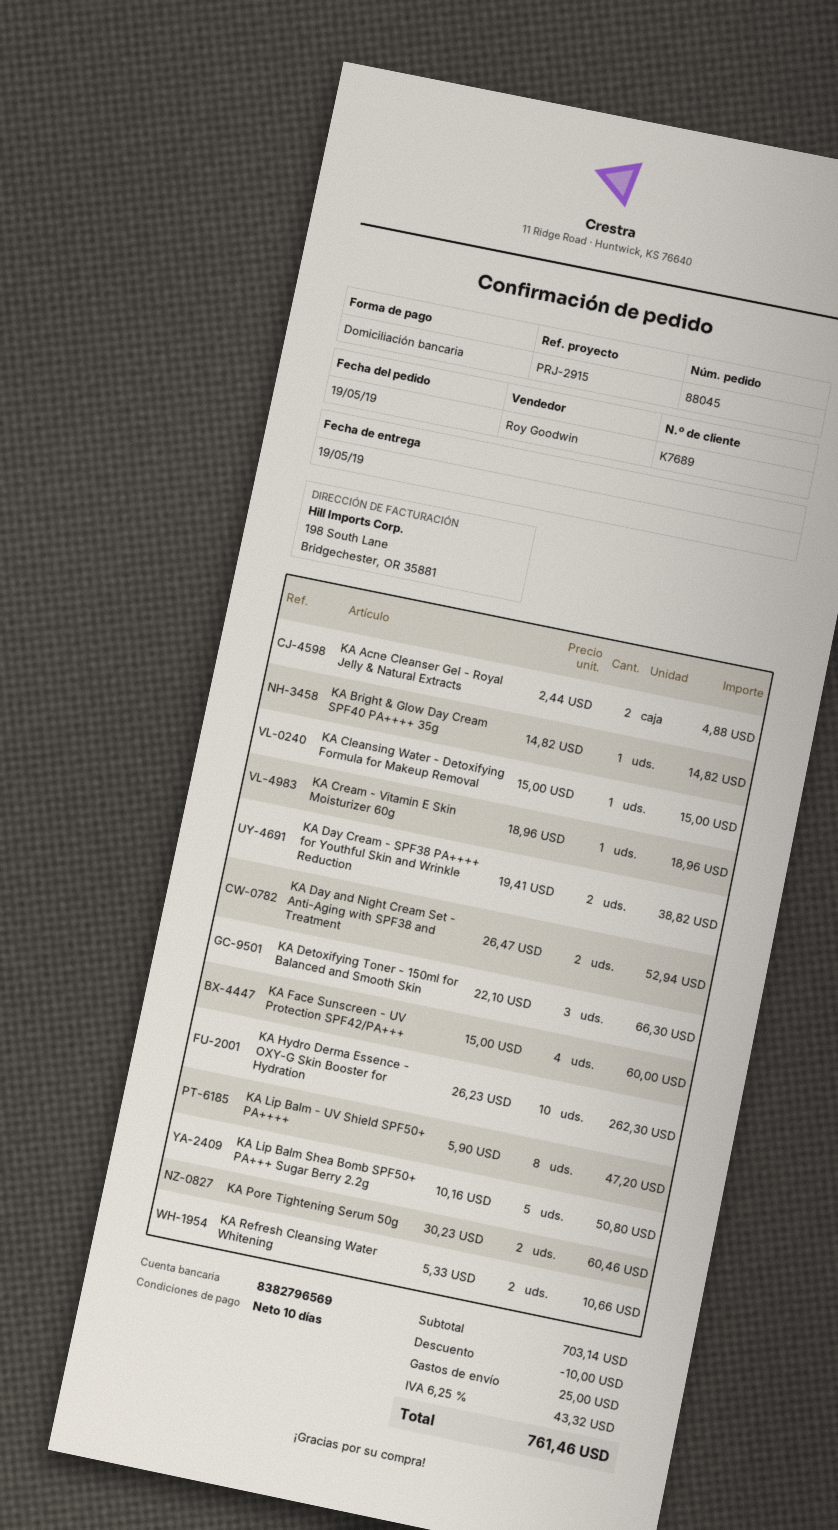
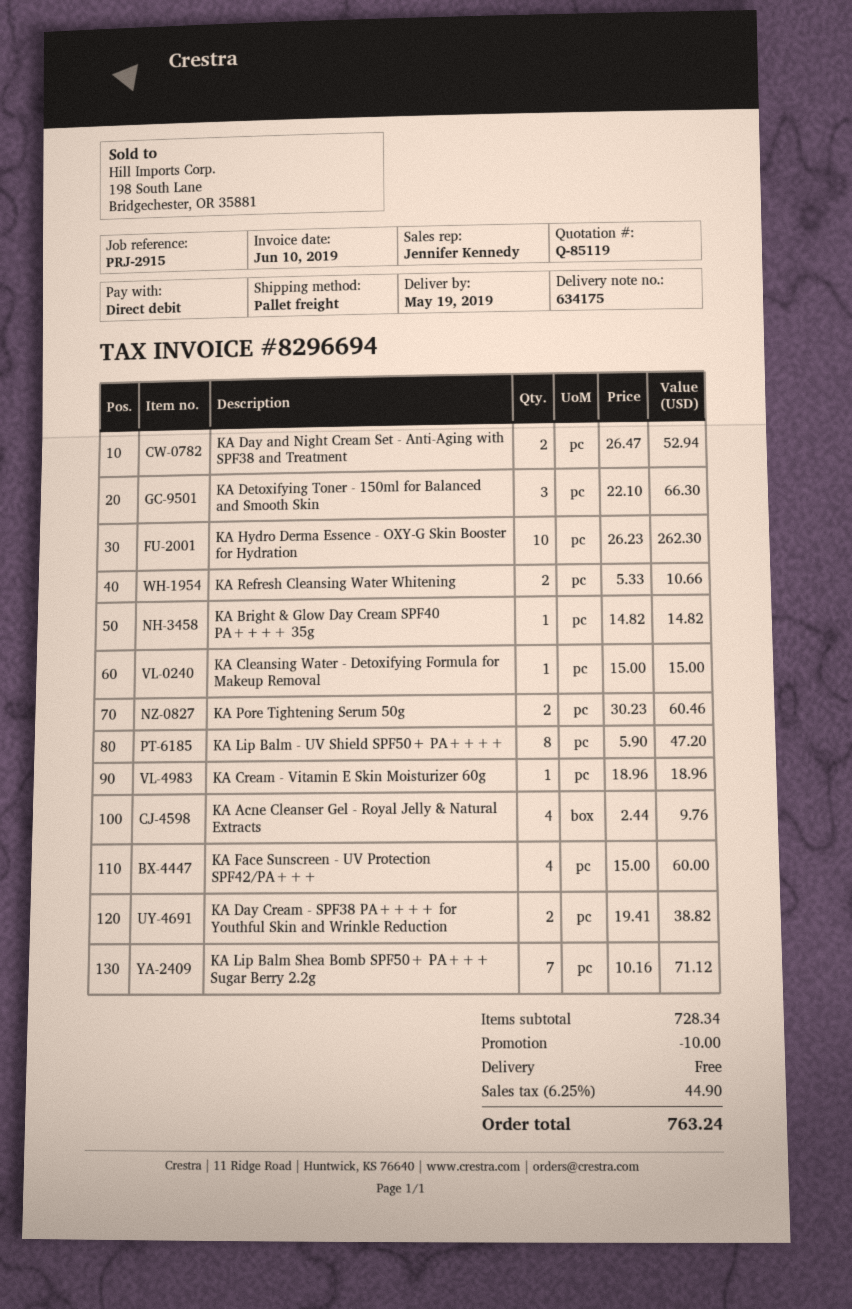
sales rep: Roy Goodwin -> Jennifer Kennedy
KA Acne Cleanser Gel - Royal Jelly & Natural Extracts: 2 x 2.44 = 4.88 -> 4 x 2.44 = 9.76
KA Lip Balm Shea Bomb SPF50+ PA+++ Sugar Berry 2.2g: 5 x 10.16 = 50.80 -> 7 x 10.16 = 71.12
subtotal: 703.14 -> 728.34
shipping: 25.00 -> 0.00
tax: 6.25% = 43.32 -> 6.25% = 44.90
total: 761.46 -> 763.24

